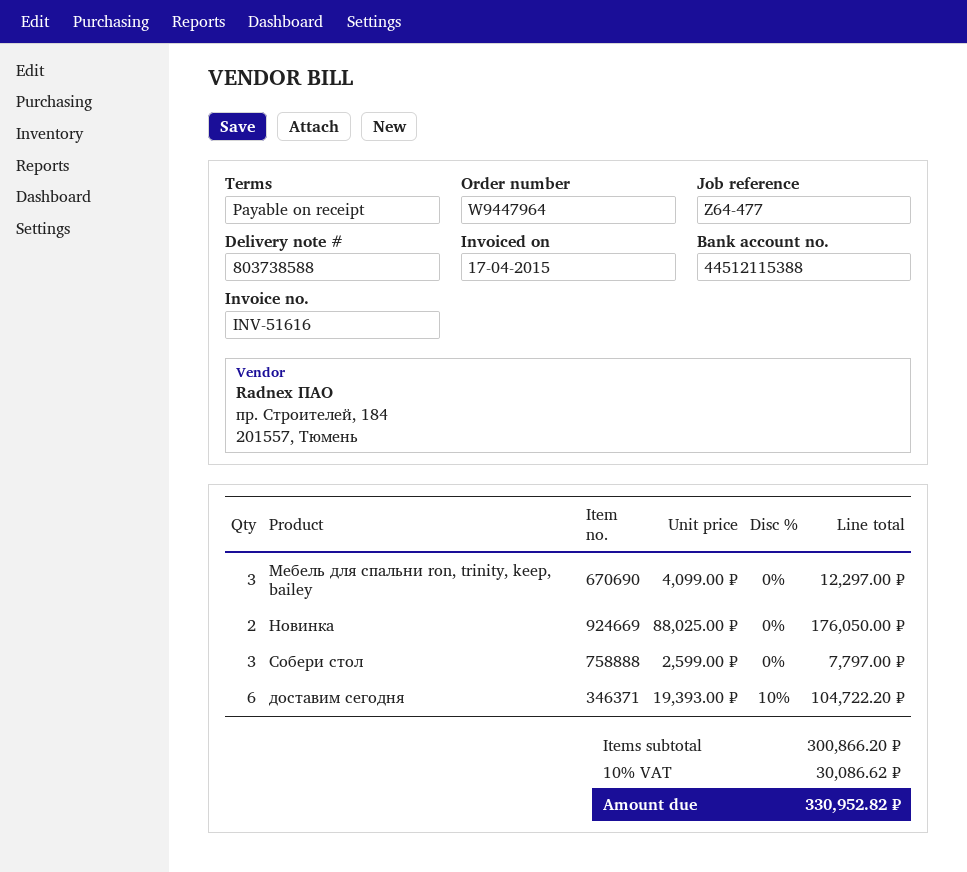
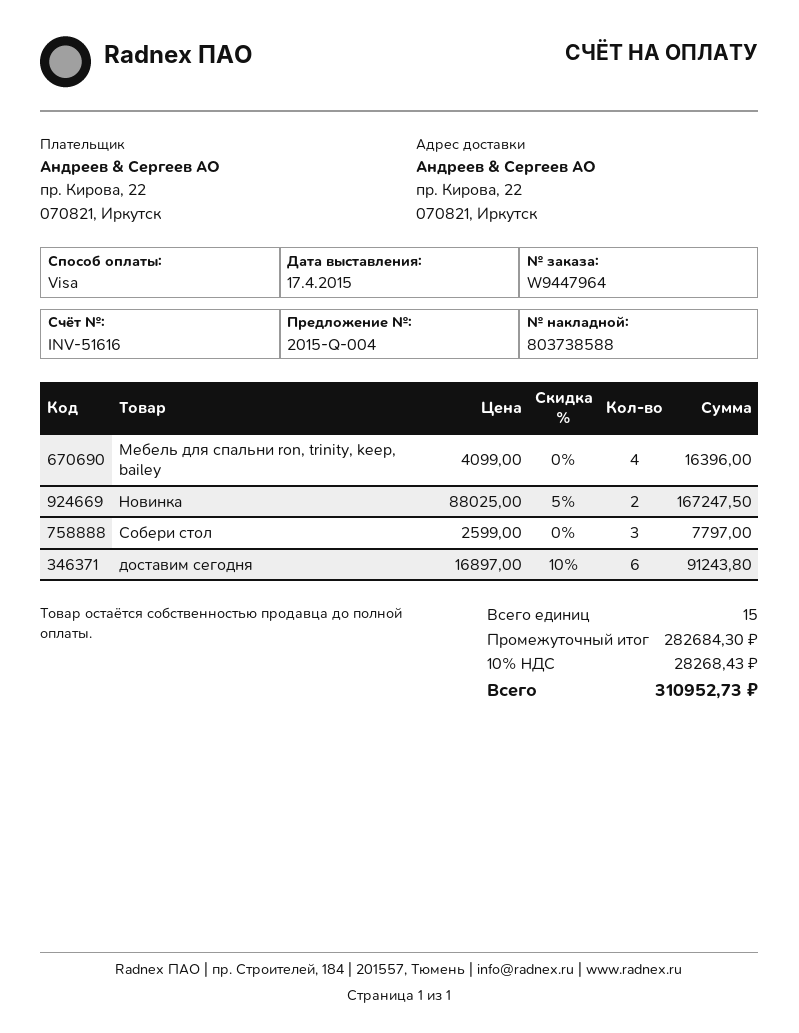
Мебель для спальни ron, trinity, keep, bailey: 3 x 4099.00 = 12297.00 -> 4 x 4099.00 = 16396.00
Новинка: 2 x 88025.00 = 176050.00 -> 2 x 88025.00 - 5% = 167247.50
доставим сегодня: 6 x 19393.00 - 10% = 104722.20 -> 6 x 16897.00 - 10% = 91243.80
subtotal: 300866.20 -> 282684.30
tax: 10% = 30086.62 -> 10% = 28268.43
total: 330952.82 -> 310952.73

